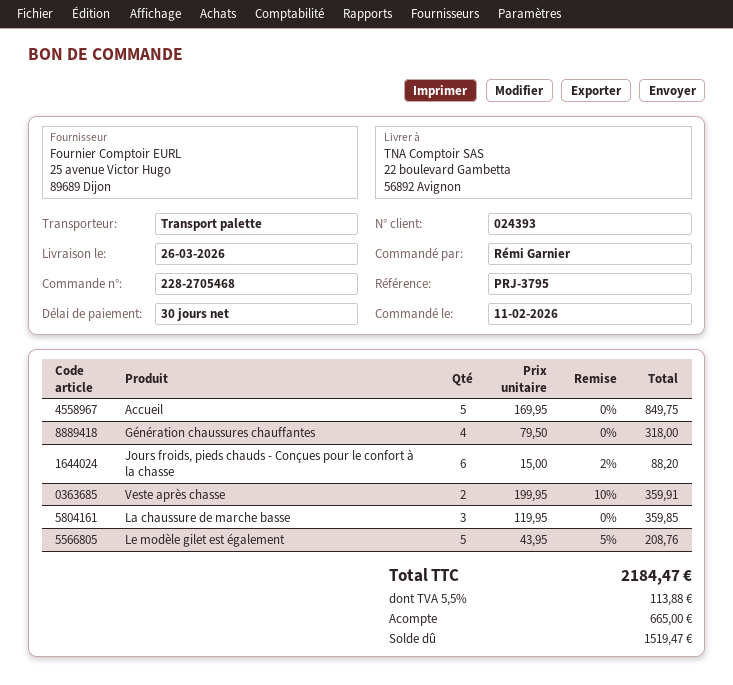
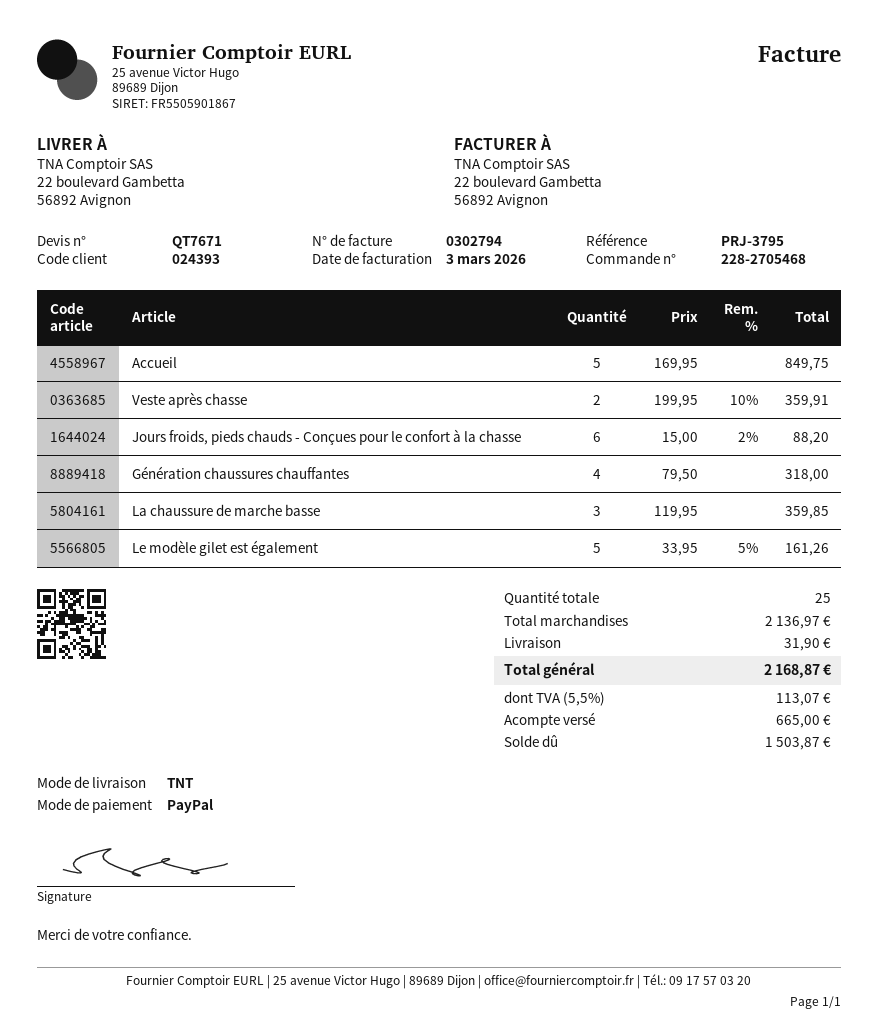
shipping method: pallet freight -> TNT
Le modèle gilet est également: 5 x 43.95 - 5% = 208.76 -> 5 x 33.95 - 5% = 161.26
shipping: none -> 31.90
tax: 5.5% = 113.88 -> 5.5% = 113.07
total: 2184.47 -> 2168.87
balance: 1519.47 -> 1503.87

